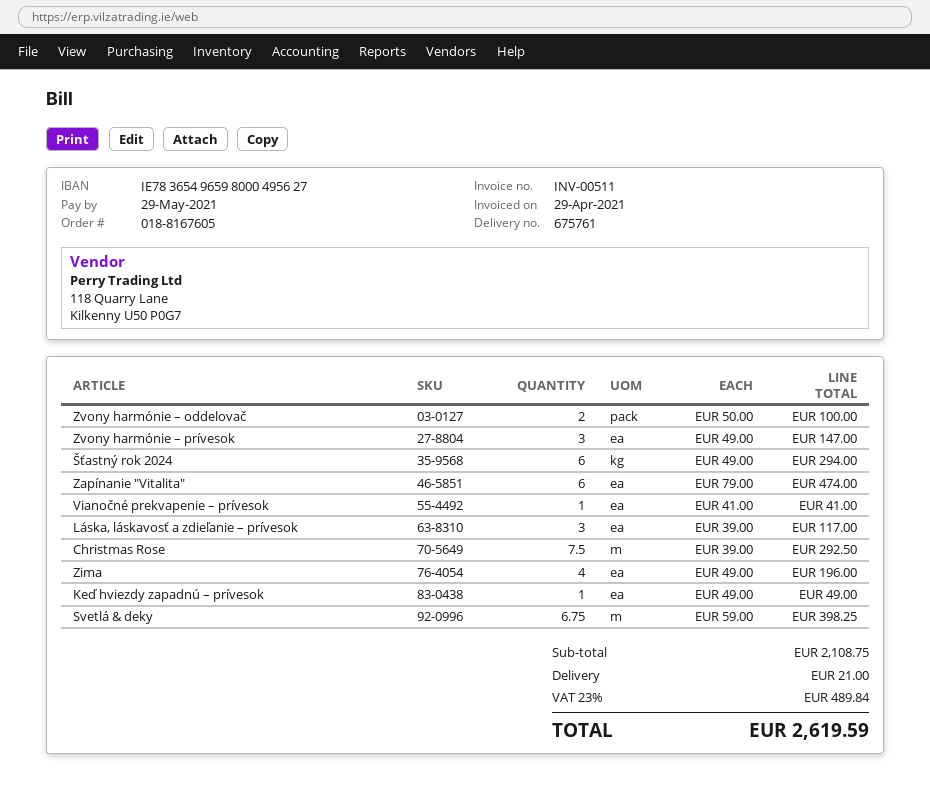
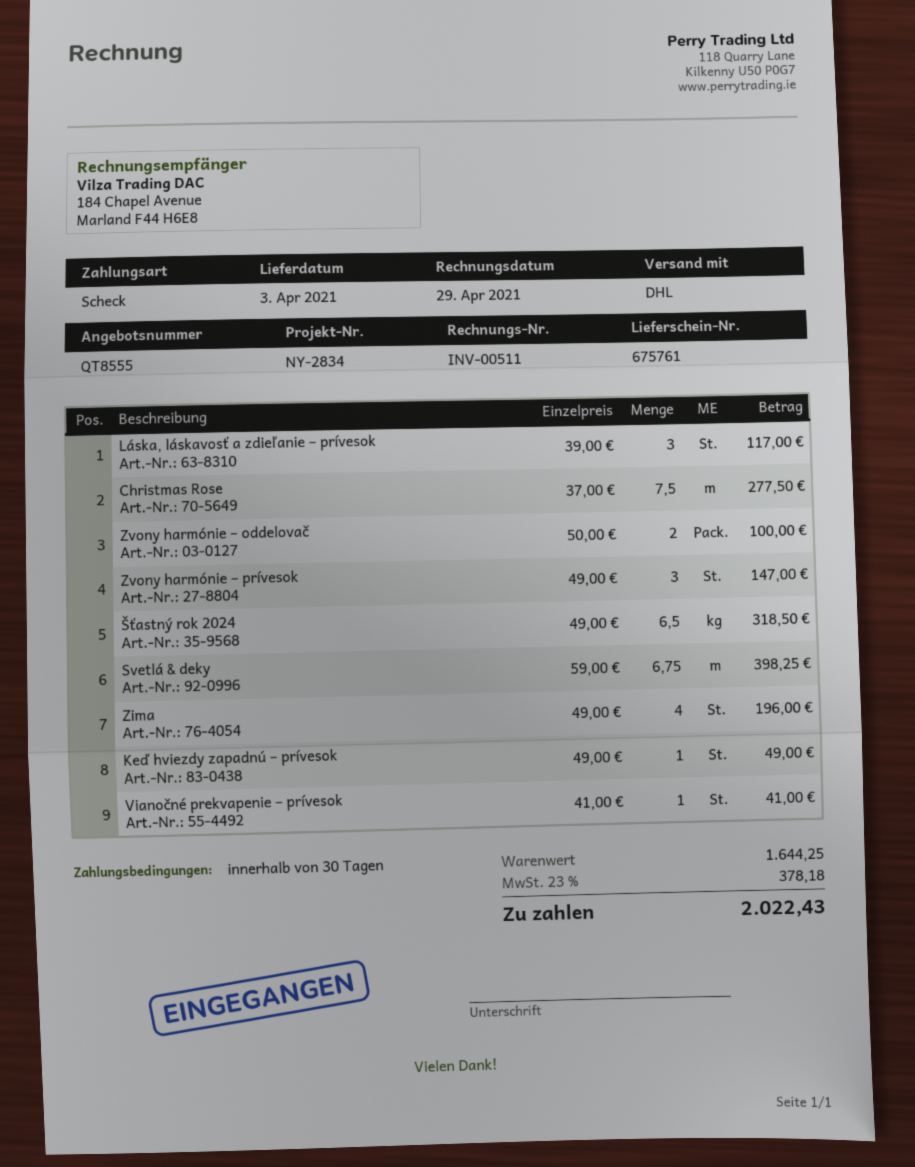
Šťastný rok 2024: 6 x 49.00 = 294.00 -> 6.5 x 49.00 = 318.50
Zapínanie "Vitalita": 6 x 79.00 = 474.00 -> none
Christmas Rose: 7.5 x 39.00 = 292.50 -> 7.5 x 37.00 = 277.50
subtotal: 2108.75 -> 1644.25
shipping: 21.00 -> none
tax: 23% = 489.84 -> 23% = 378.18
total: 2619.59 -> 2022.43

